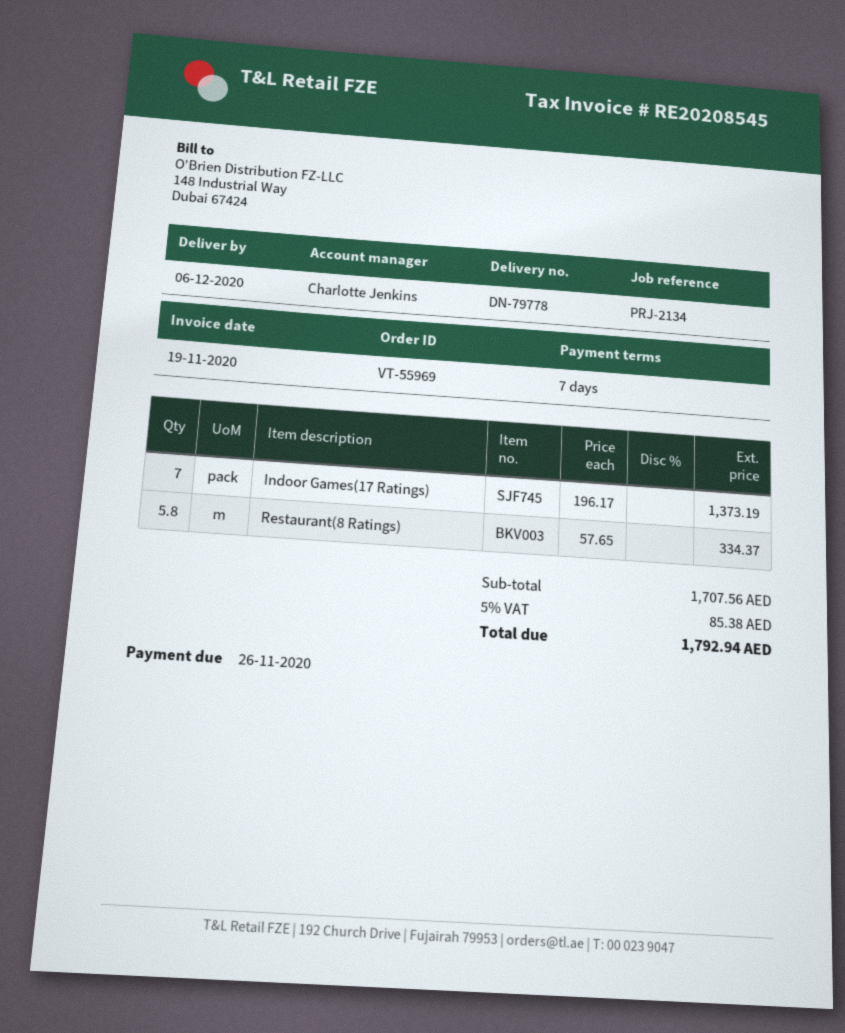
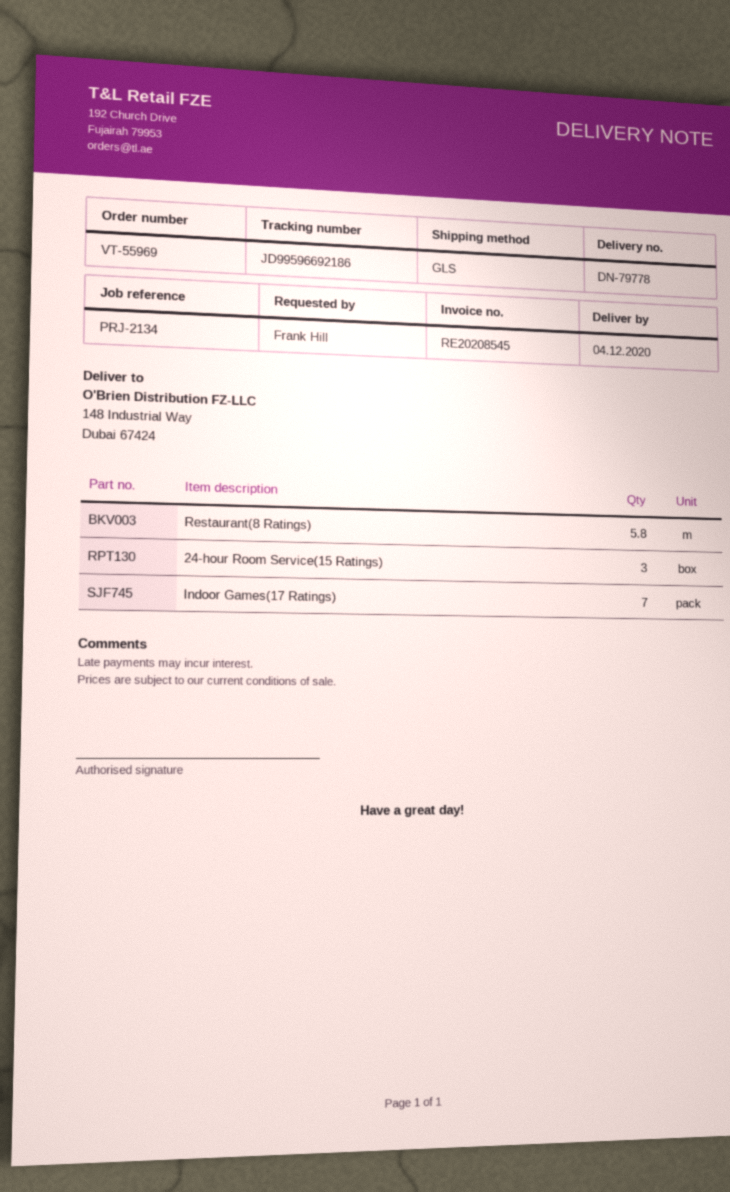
delivery date: 2020-12-06 -> 2020-12-04
24-hour Room Service(15 Ratings): none -> 3

